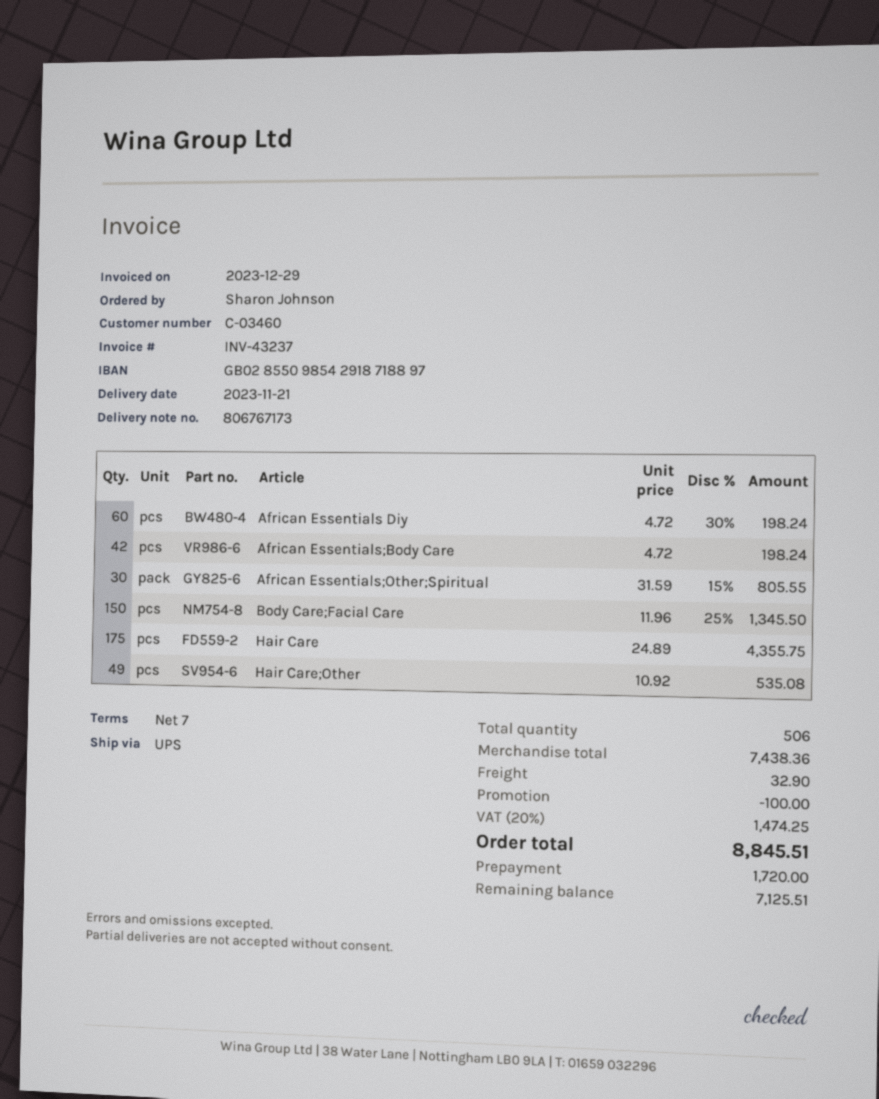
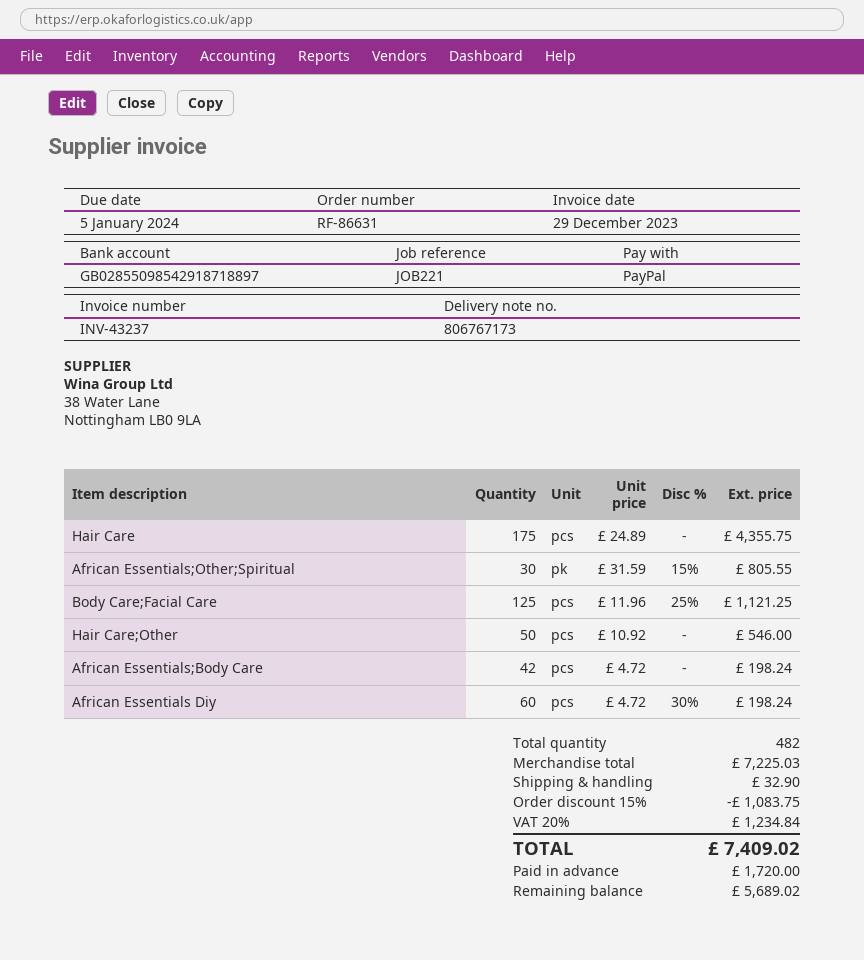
Body Care;Facial Care: 150 x 11.96 - 25% = 1345.50 -> 125 x 11.96 - 25% = 1121.25
Hair Care;Other: 49 x 10.92 = 535.08 -> 50 x 10.92 = 546.00
total quantity: 506 -> 482
subtotal: 7438.36 -> 7225.03
discount: 100.00 -> 1083.75
tax: 20% = 1474.25 -> 20% = 1234.84
total: 8845.51 -> 7409.02
balance: 7125.51 -> 5689.02

